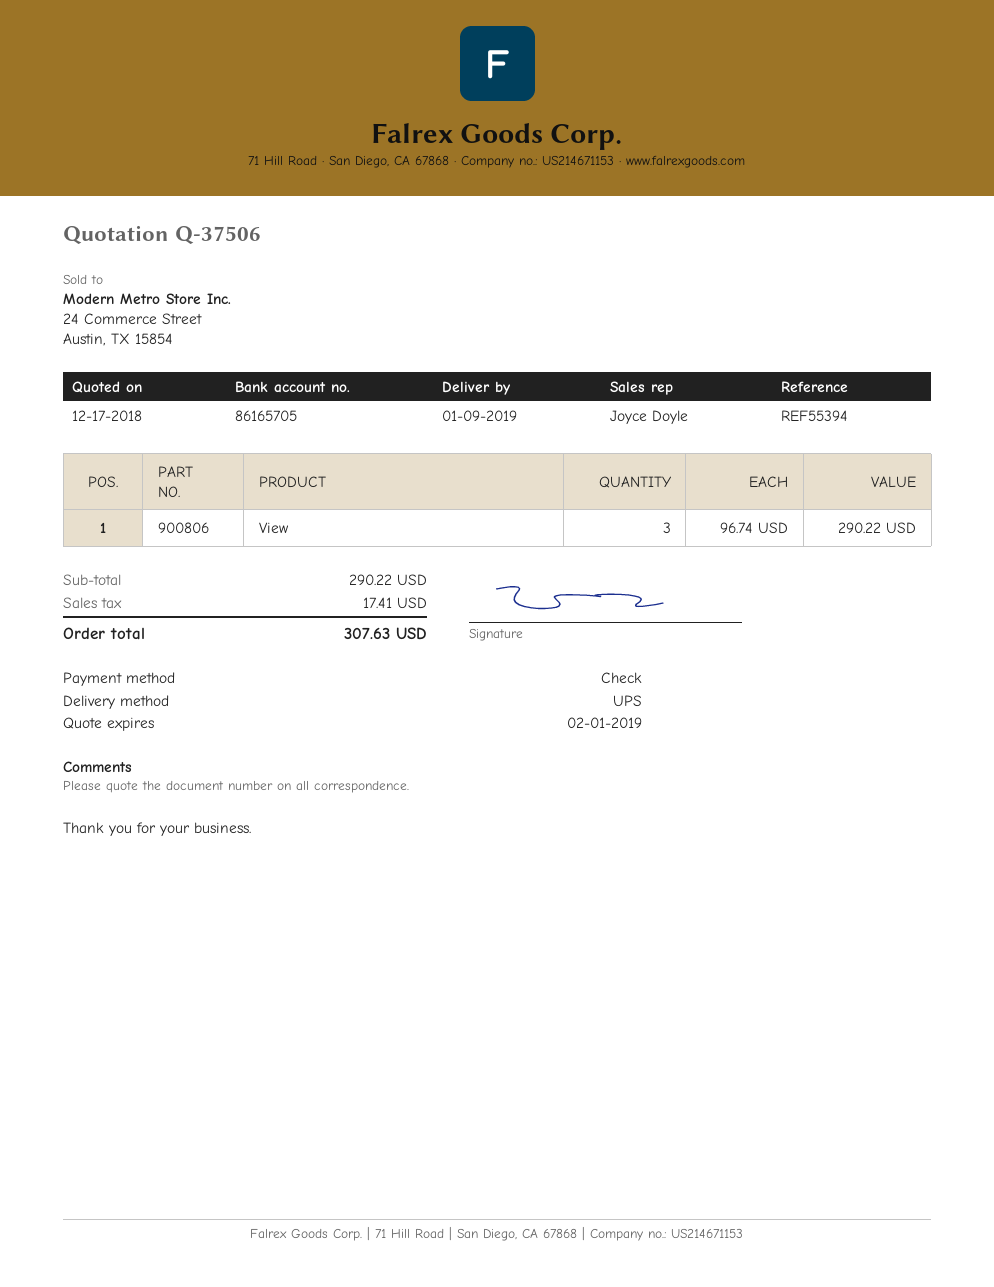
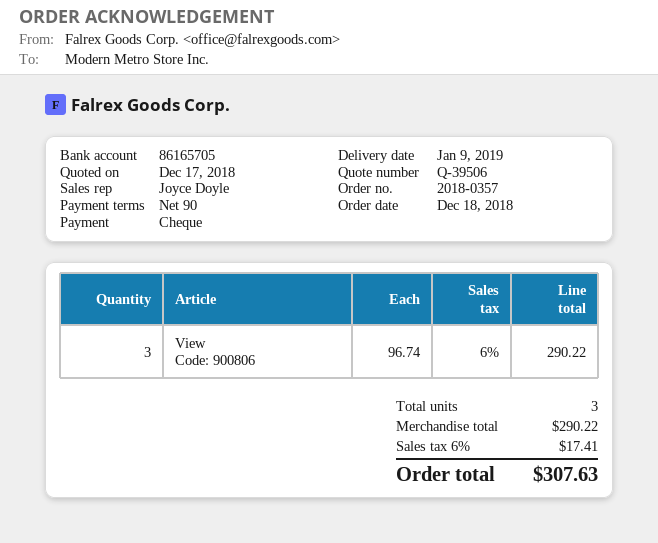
quote number: Q-37506 -> Q-39506

